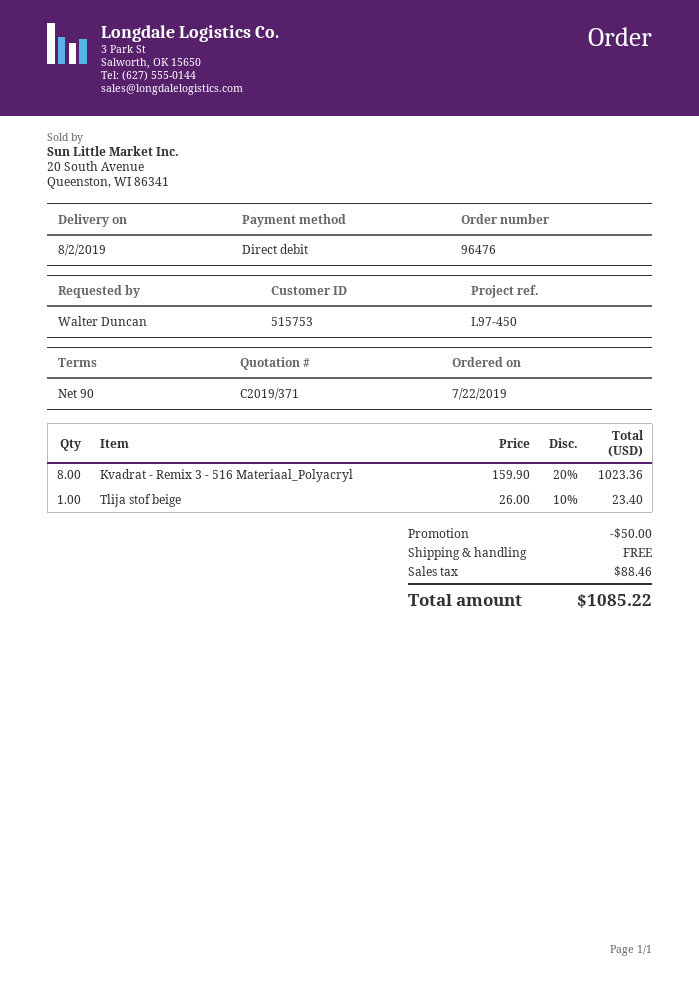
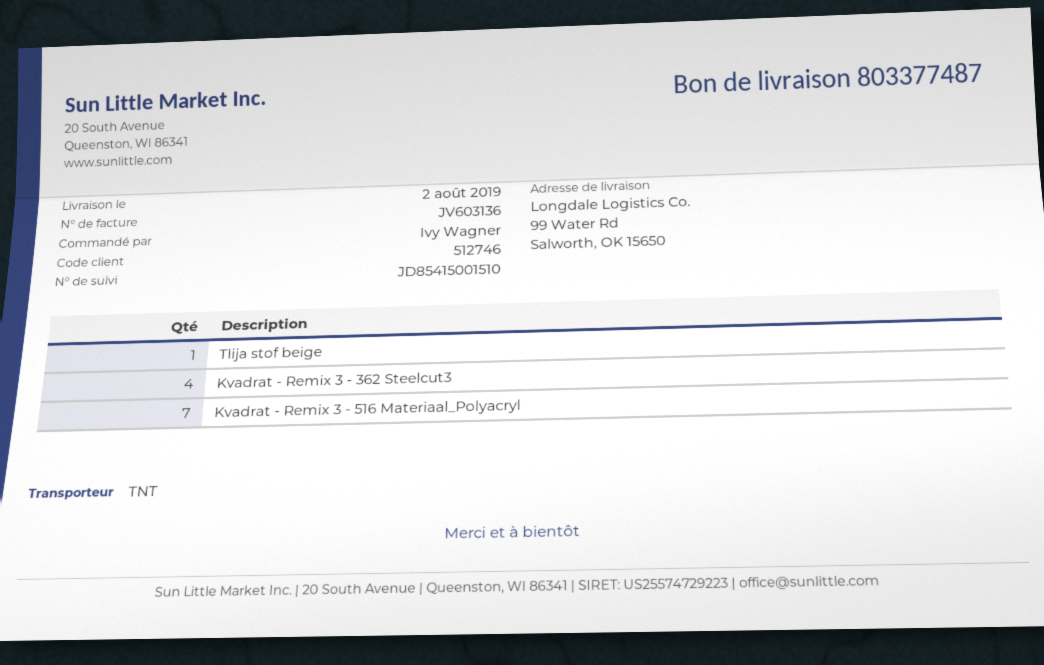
customer number: 515753 -> 512746
ordered by: Walter Duncan -> Ivy Wagner
Kvadrat - Remix 3 - 516 Materiaal_Polyacryl: 8 -> 7
Kvadrat - Remix 3 - 362 Steelcut3: none -> 4

